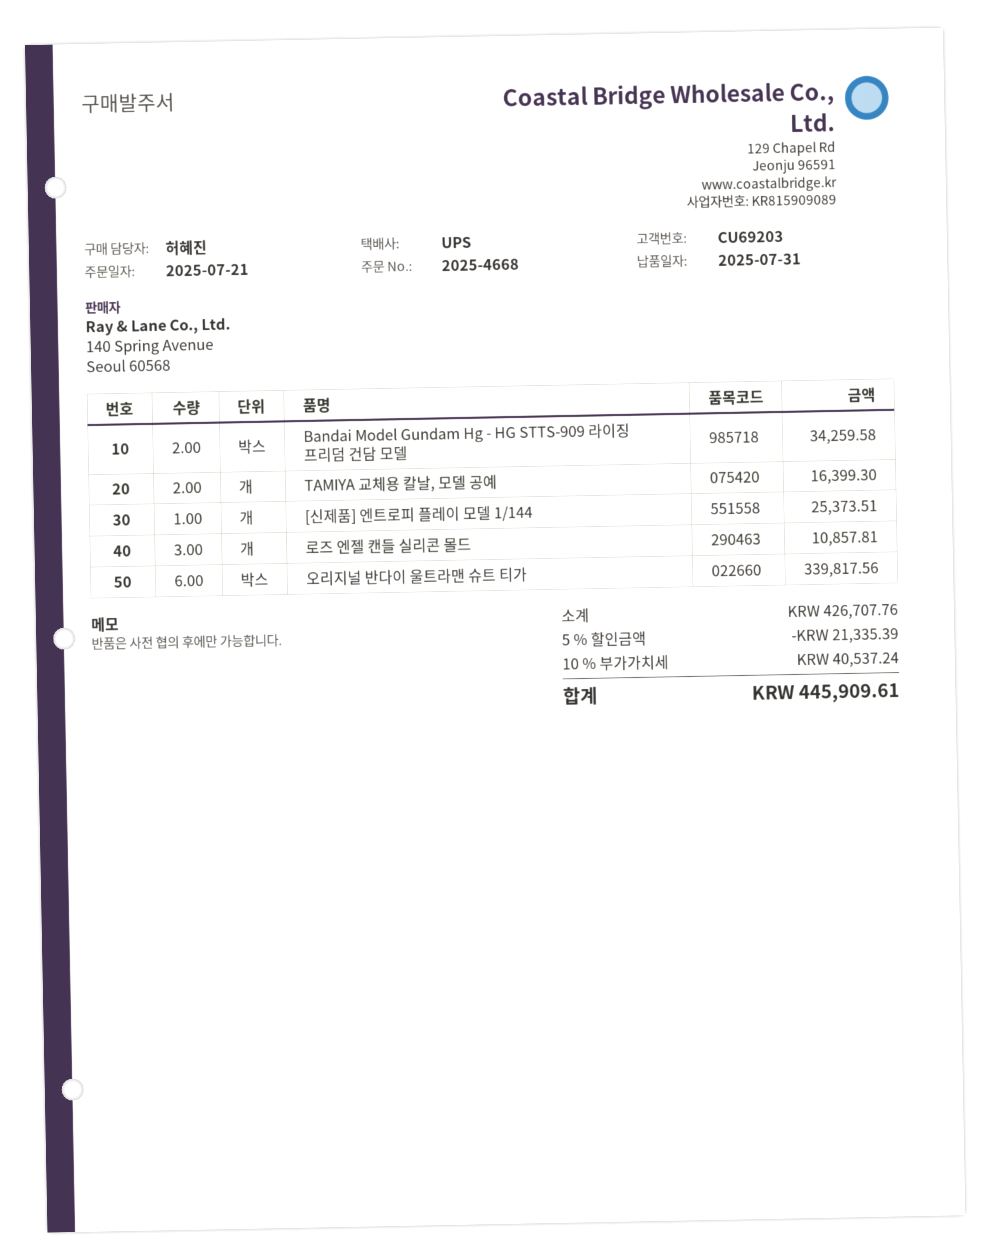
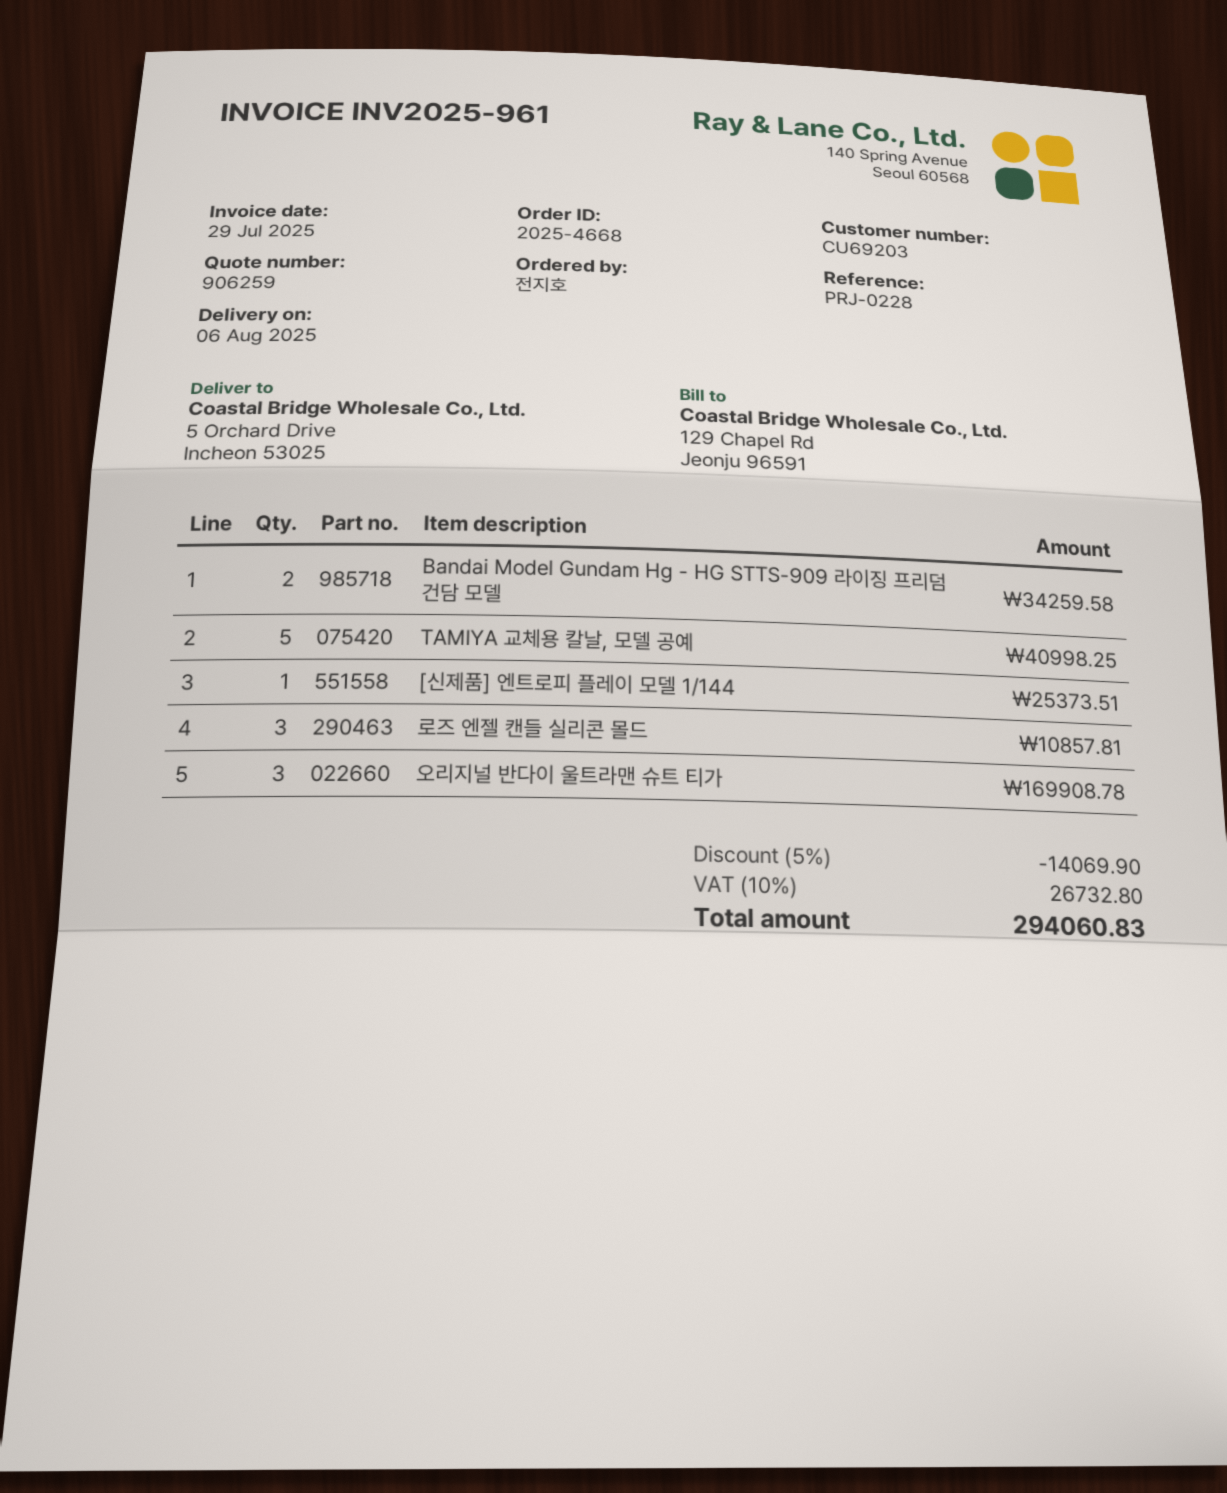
delivery date: 2025-07-31 -> 2025-08-06
ordered by: 허혜진 -> 전지호
TAMIYA 교체용 칼날, 모델 공예: 2 for 16399.30 -> 5 for 40998.25
오리지널 반다이 울트라맨 슈트 티가: 6 for 339817.56 -> 3 for 169908.78
discount: 5% = 21335.39 -> 5% = 14069.90
tax: 10% = 40537.24 -> 10% = 26732.80
total: 445909.61 -> 294060.83

